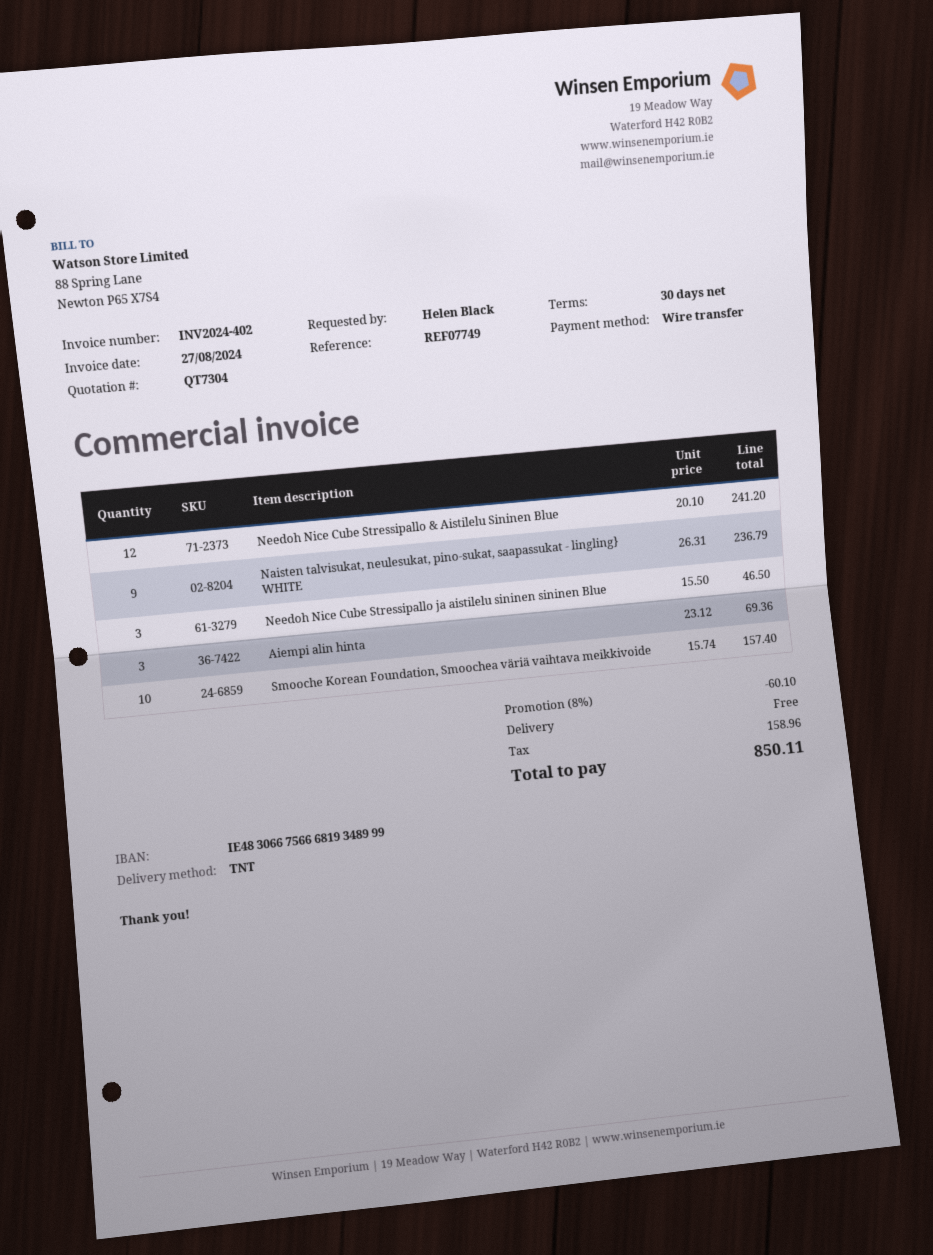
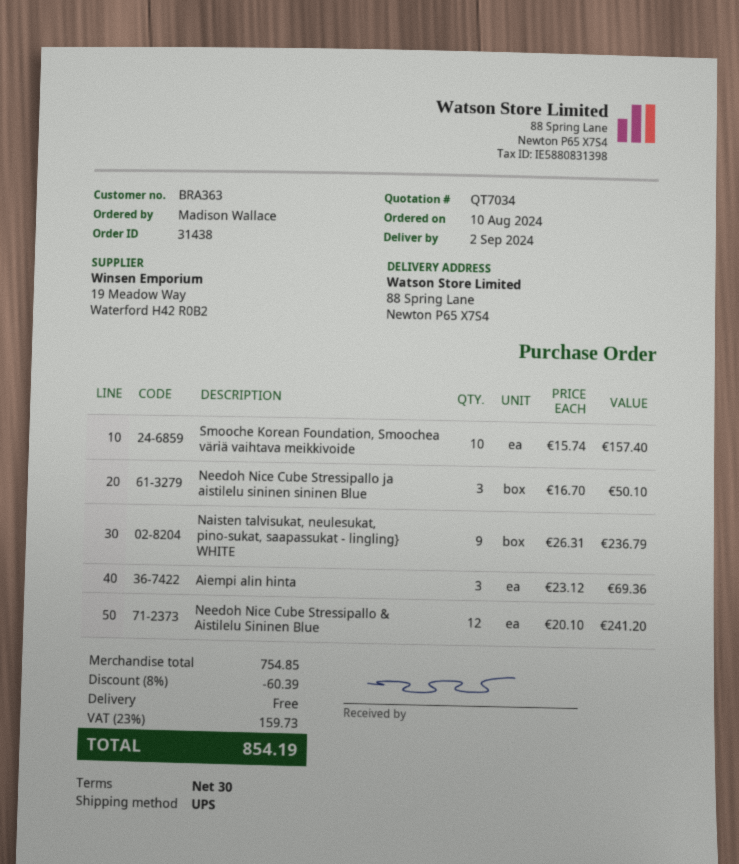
quote number: QT7304 -> QT7034
ordered by: Helen Black -> Madison Wallace
shipping method: TNT -> UPS
Needoh Nice Cube Stressipallo ja aistilelu sininen sininen Blue: 3 x 15.50 = 46.50 -> 3 x 16.70 = 50.10
discount: 8% = 60.10 -> 8% = 60.39
tax: 158.96 -> 159.73
total: 850.11 -> 854.19

